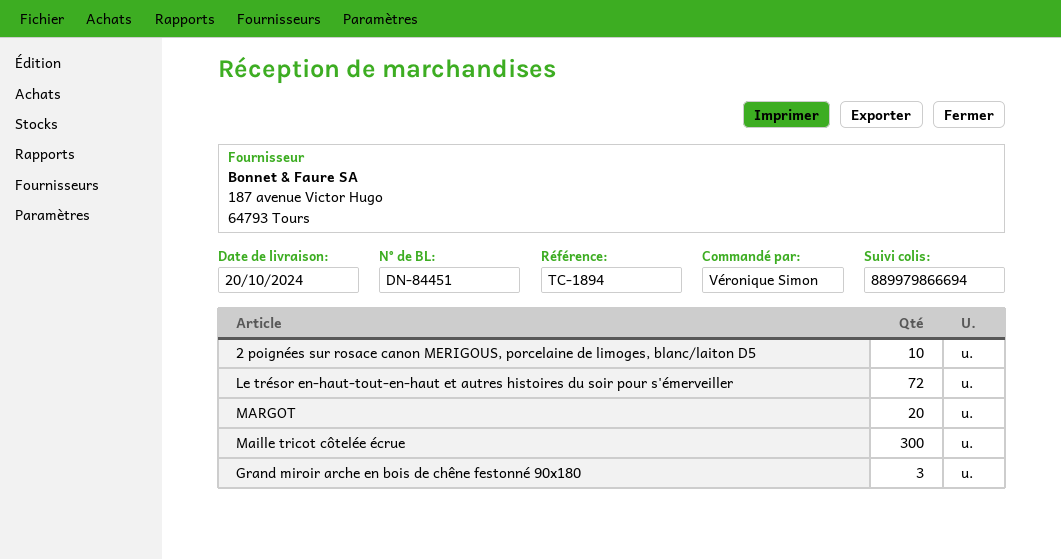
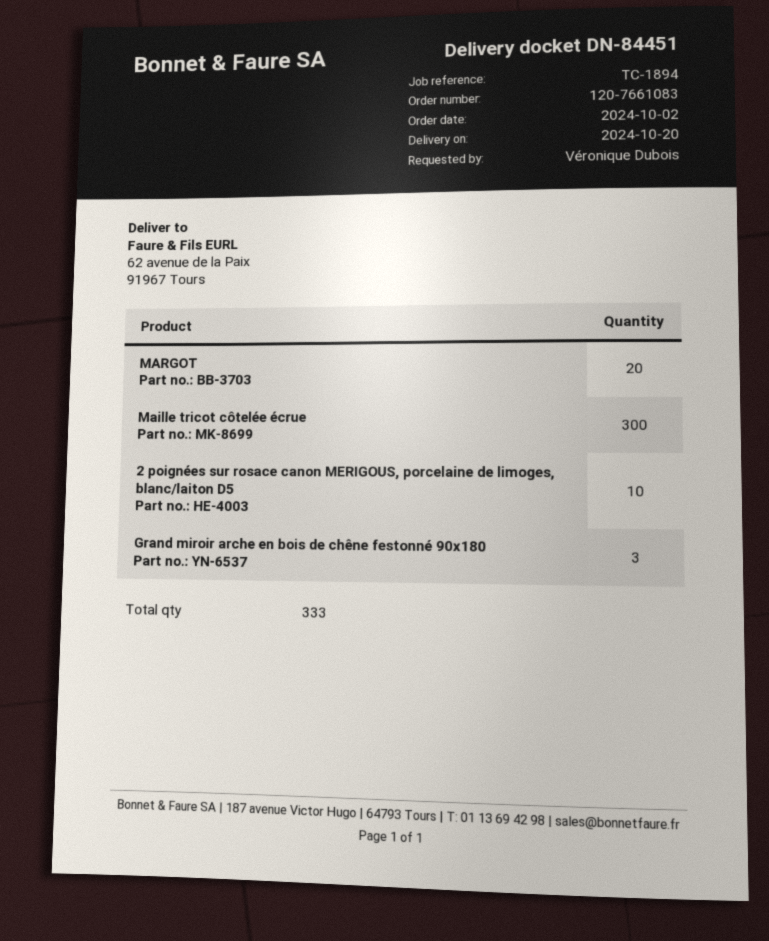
ordered by: Véronique Simon -> Véronique Dubois
Le trésor en-haut-tout-en-haut et autres histoires du soir pour s'émerveiller: 72 -> none

